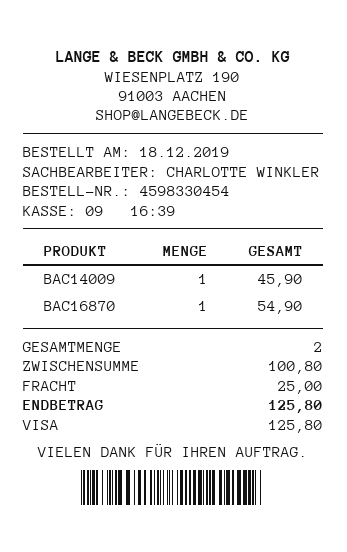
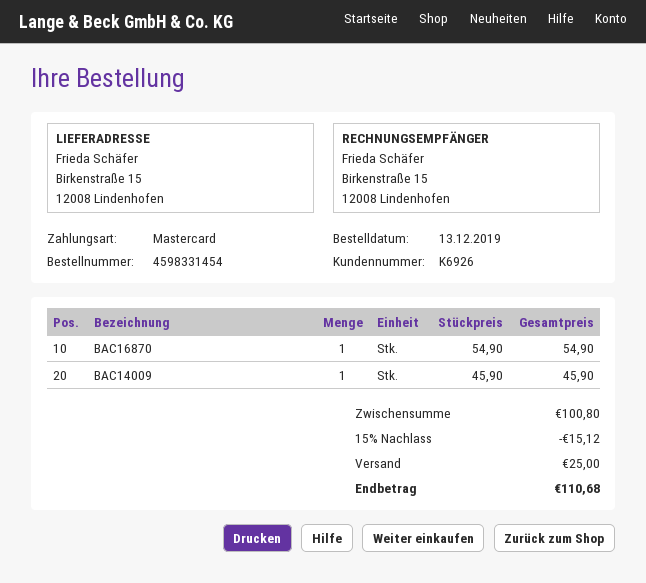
order number: 4598330454 -> 4598331454
order date: 2019-12-18 -> 2019-12-13
payment method: Visa -> Mastercard
discount: none -> 15% = 15.12
total: 125.80 -> 110.68

